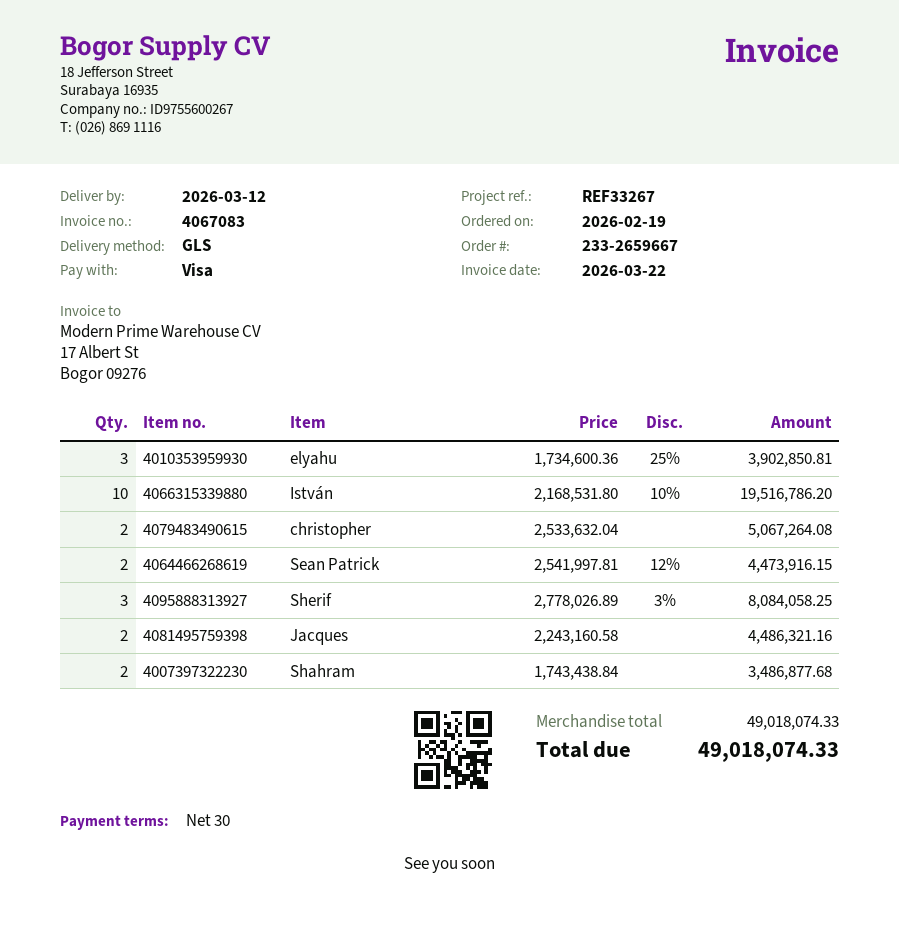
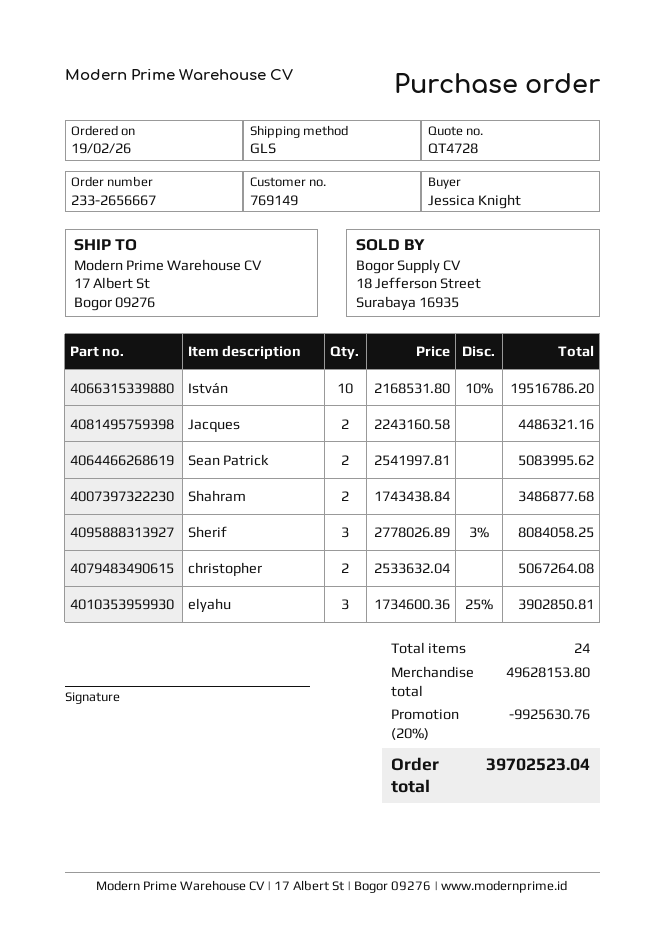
order number: 233-2659667 -> 233-2656667
Sean Patrick: 2 x 2541997.81 - 12% = 4473916.15 -> 2 x 2541997.81 = 5083995.62
subtotal: 49018074.33 -> 49628153.80
discount: none -> 20% = 9925630.76
total: 49018074.33 -> 39702523.04

